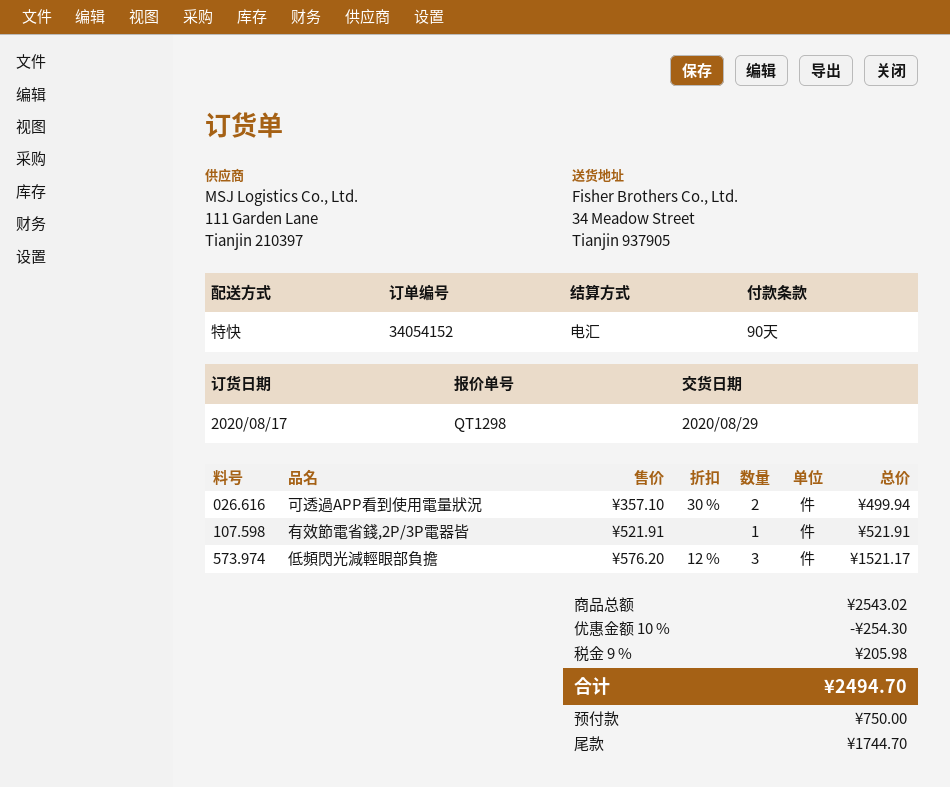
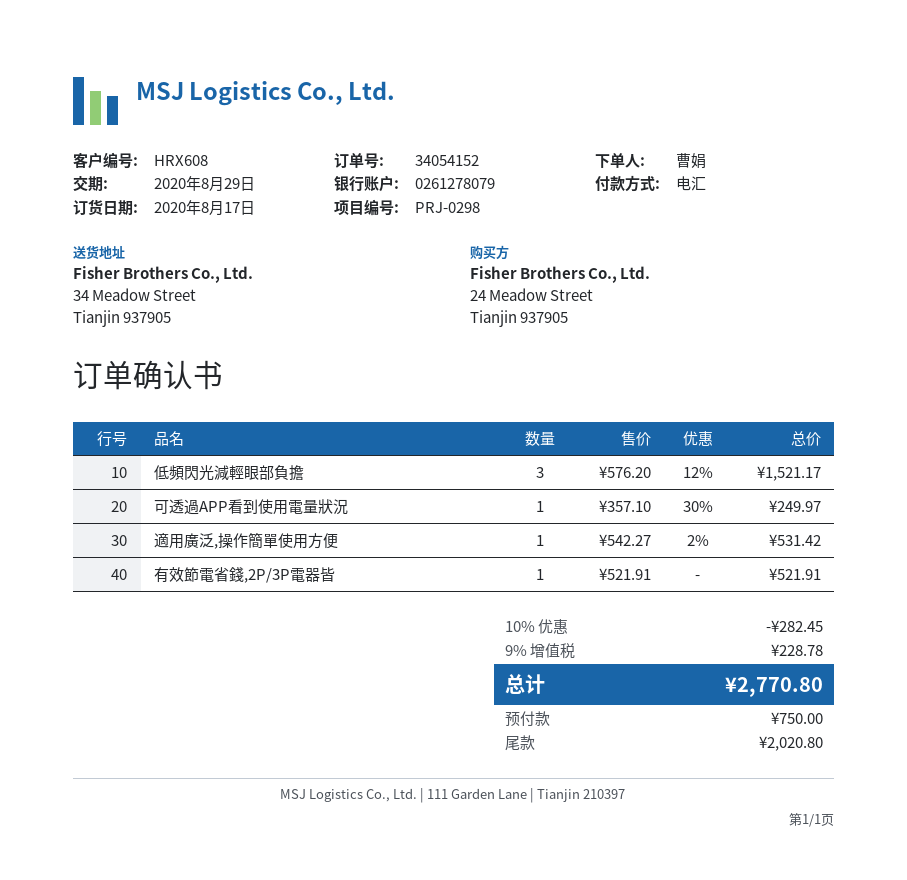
可透過APP看到使用電量狀況: 2 x 357.10 - 30% = 499.94 -> 1 x 357.10 - 30% = 249.97
適用廣泛,操作簡單使用方便: none -> 1 x 542.27 - 2% = 531.42
discount: 10% = 254.30 -> 10% = 282.45
tax: 9% = 205.98 -> 9% = 228.78
total: 2494.70 -> 2770.80
balance: 1744.70 -> 2020.80

